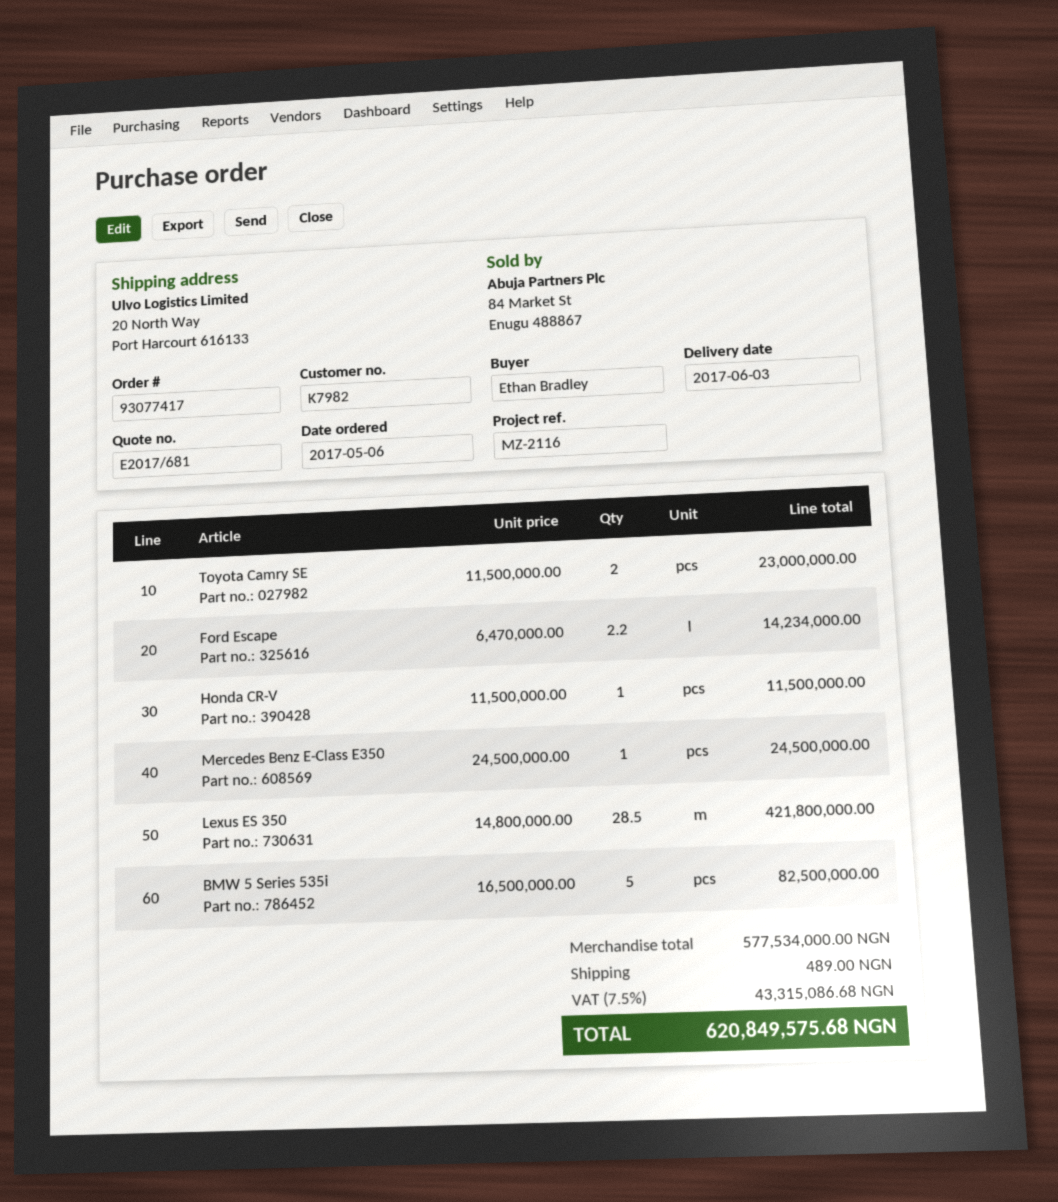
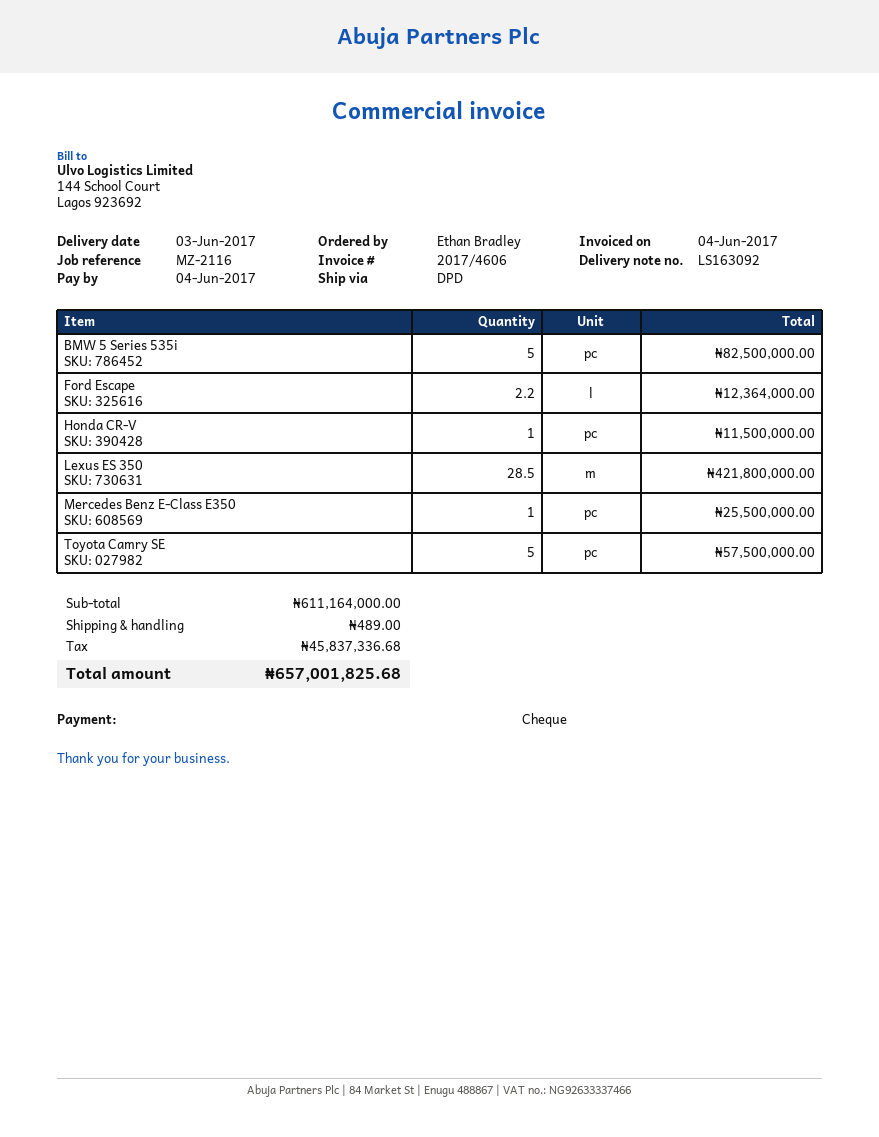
Toyota Camry SE: 2 for 23000000.00 -> 5 for 57500000.00
Ford Escape: 2.2 for 14234000.00 -> 2.2 for 12364000.00
Mercedes Benz E-Class E350: 1 for 24500000.00 -> 1 for 25500000.00
subtotal: 577534000.00 -> 611164000.00
tax: 43315086.68 -> 45837336.68
total: 620849575.68 -> 657001825.68

